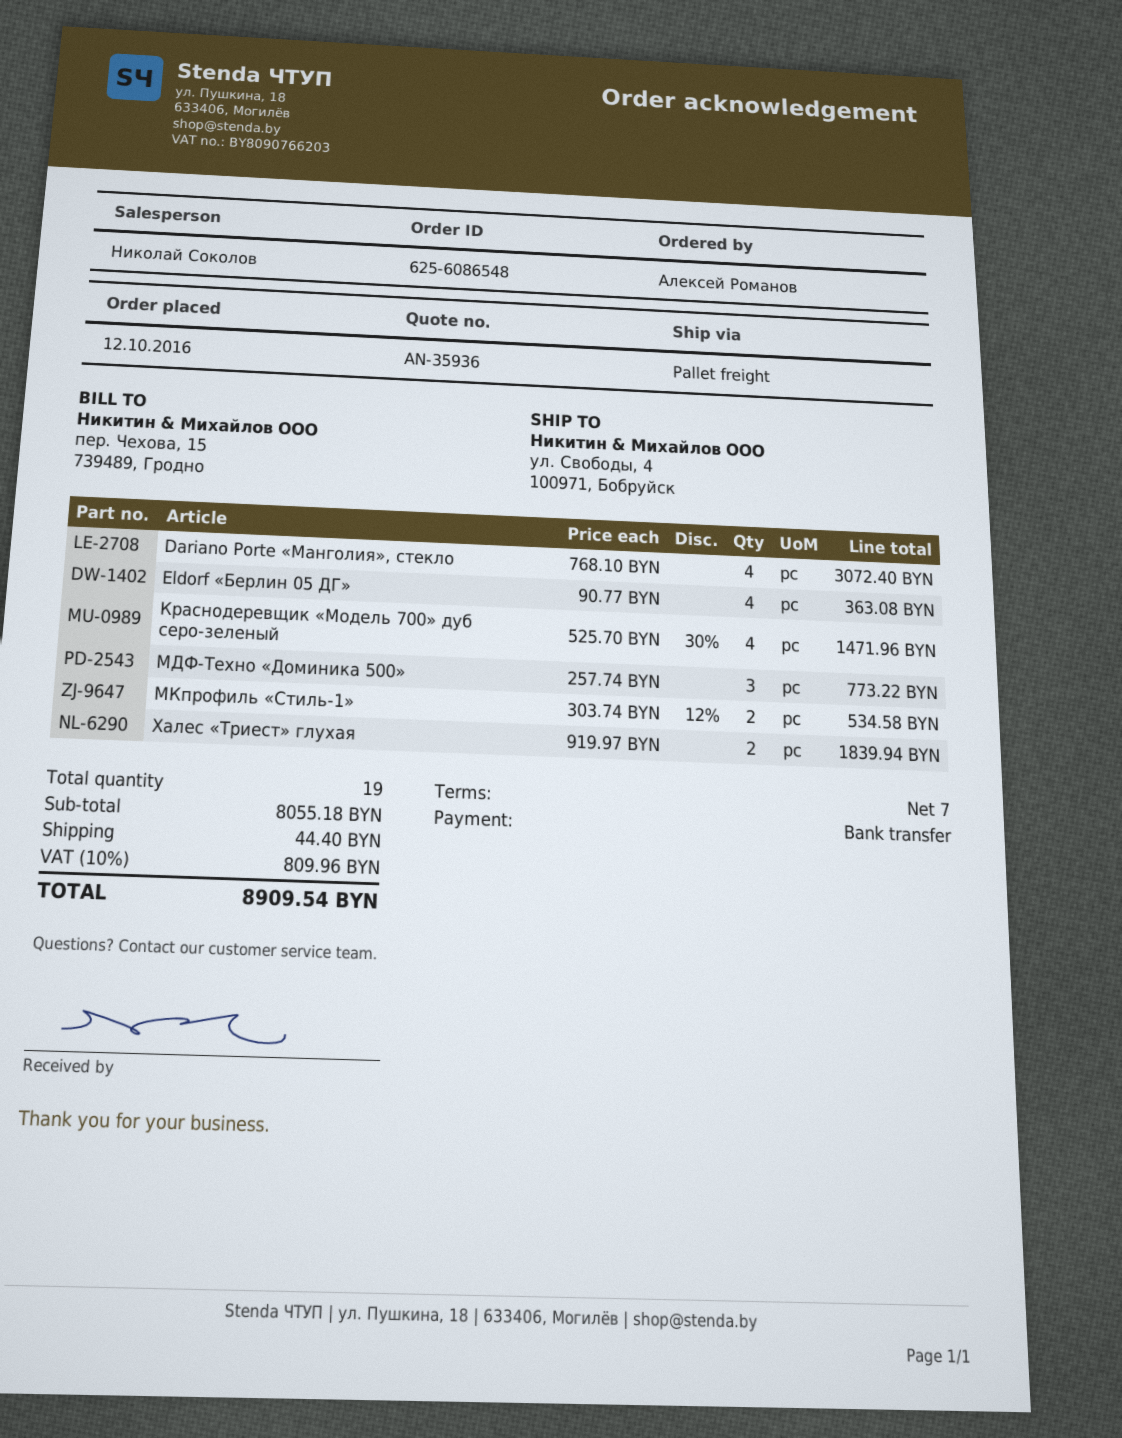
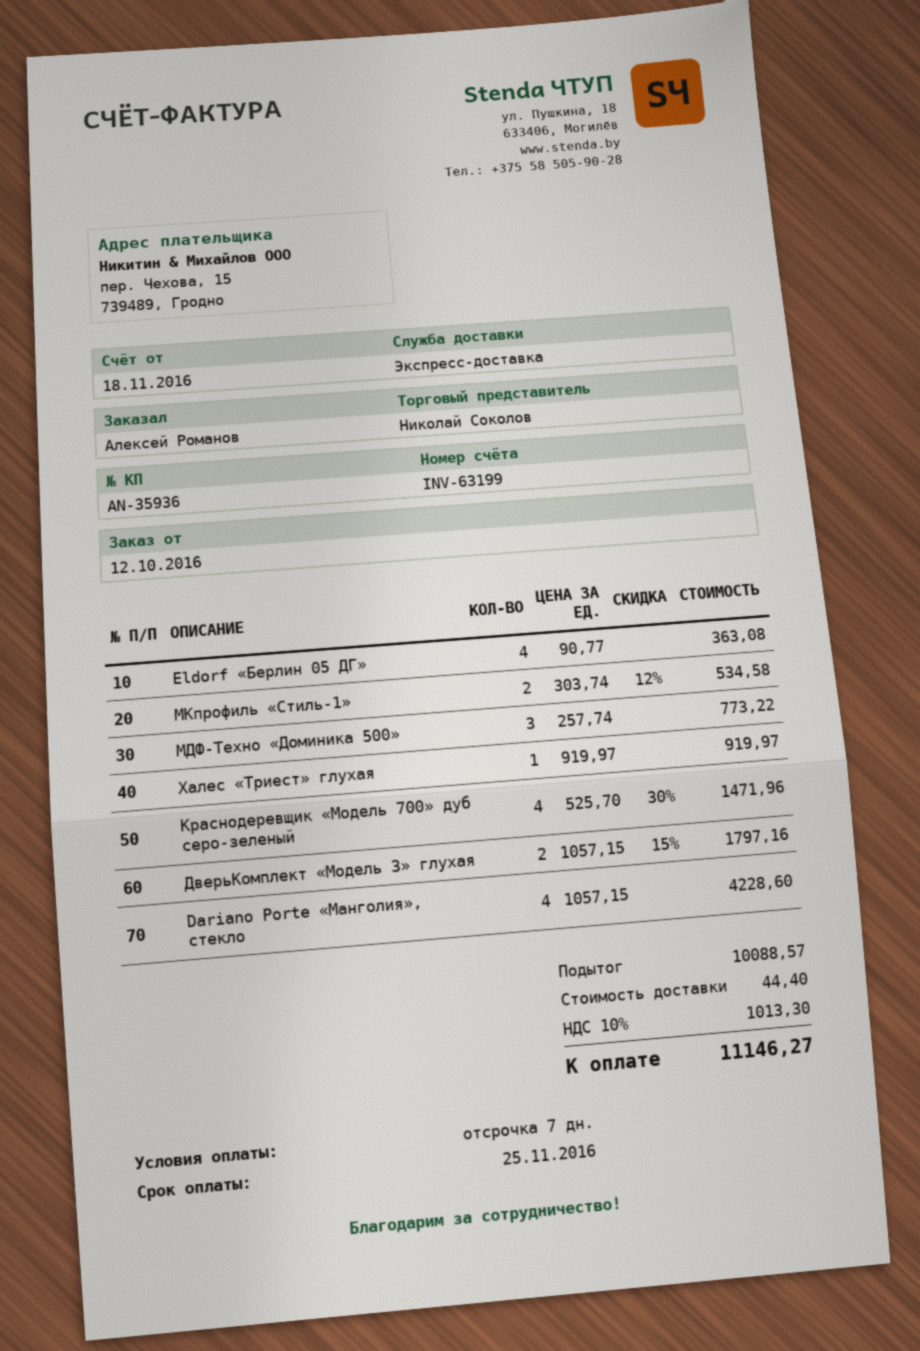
shipping method: pallet freight -> express
Dariano Porte «Манголия», стекло: 4 x 768.10 = 3072.40 -> 4 x 1057.15 = 4228.60
Халес «Триест» глухая: 2 x 919.97 = 1839.94 -> 1 x 919.97 = 919.97
ДверьКомплект «Модель 3» глухая: none -> 2 x 1057.15 - 15% = 1797.16
subtotal: 8055.18 -> 10088.57
tax: 10% = 809.96 -> 10% = 1013.30
total: 8909.54 -> 11146.27

